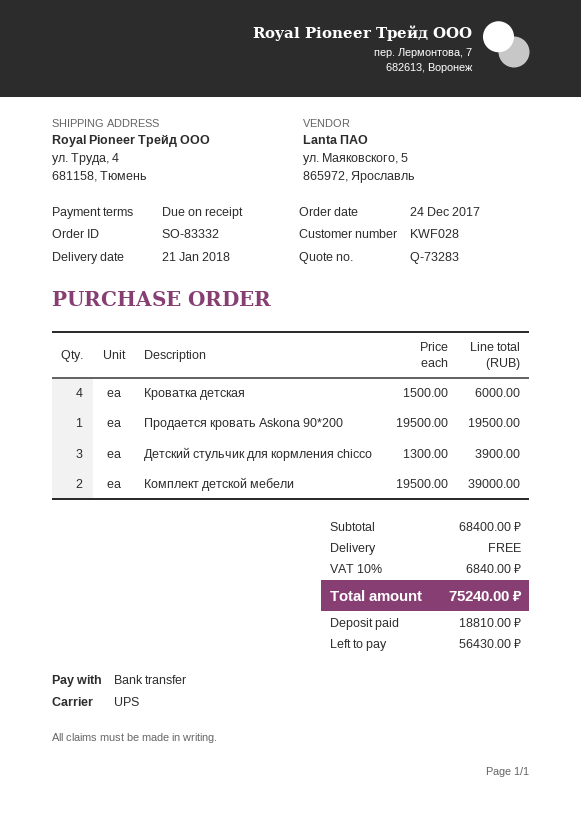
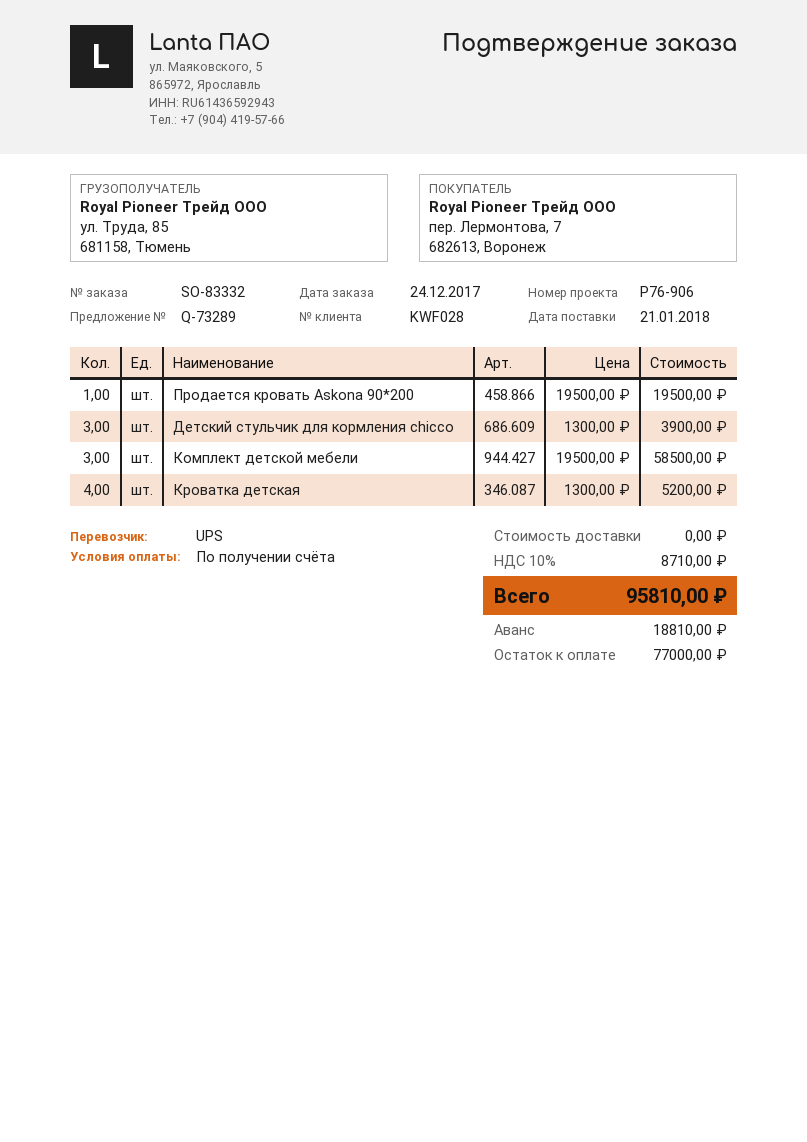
quote number: Q-73283 -> Q-73289
ship to: ул. Труда, 4, 681158, Тюмень -> ул. Труда, 85, 681158, Тюмень
Кроватка детская: 4 x 1500.00 = 6000.00 -> 4 x 1300.00 = 5200.00
Комплект детской мебели: 2 x 19500.00 = 39000.00 -> 3 x 19500.00 = 58500.00
tax: 10% = 6840.00 -> 10% = 8710.00
total: 75240.00 -> 95810.00
balance: 56430.00 -> 77000.00

